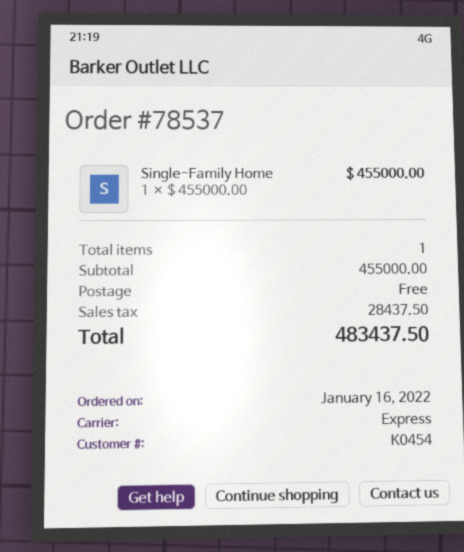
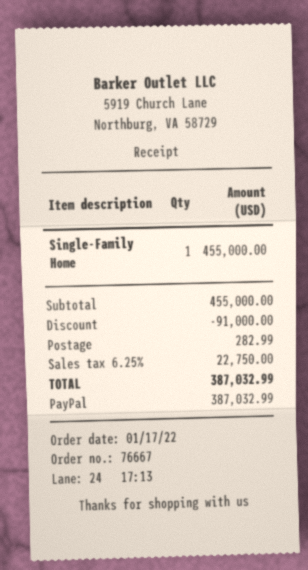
order number: 78537 -> 76667
order date: 2022-01-16 -> 2022-01-17
discount: none -> 91000.00
shipping: 0.00 -> 282.99
tax: 28437.50 -> 22750.00
total: 483437.50 -> 387032.99

